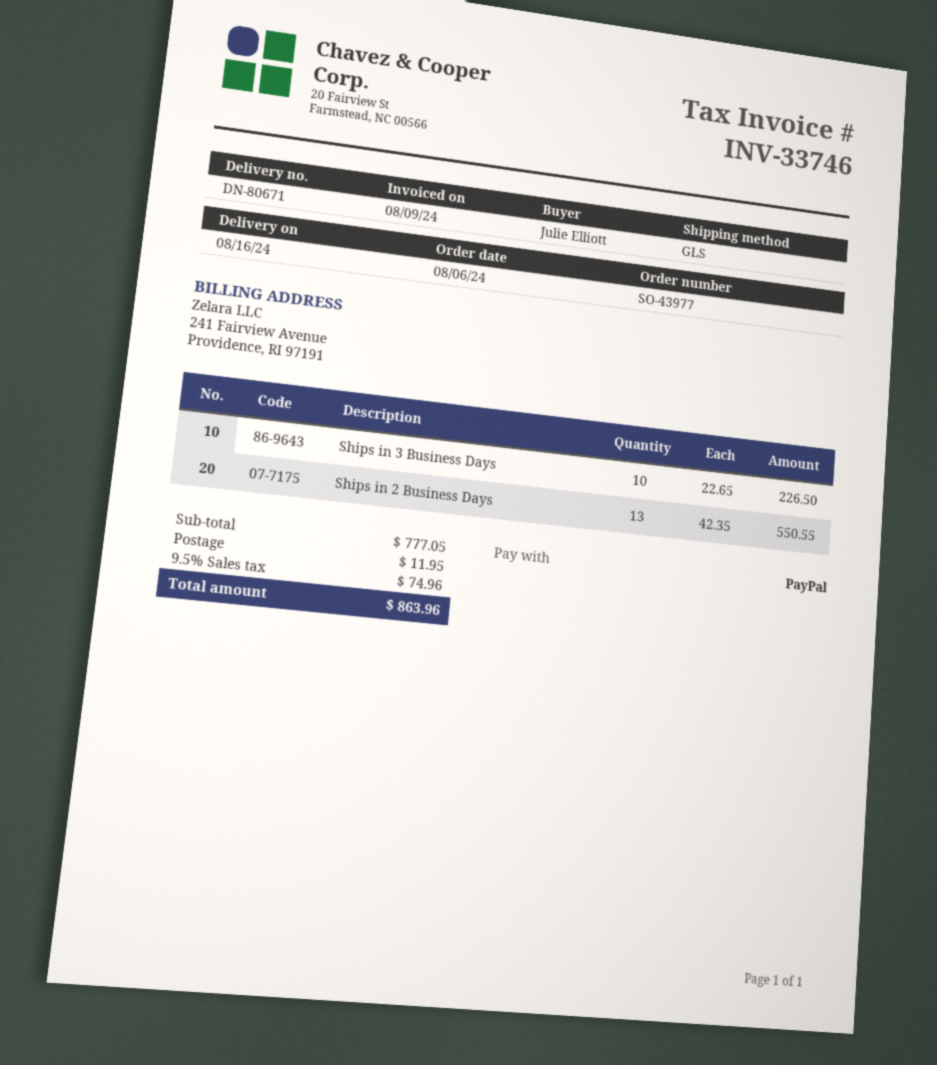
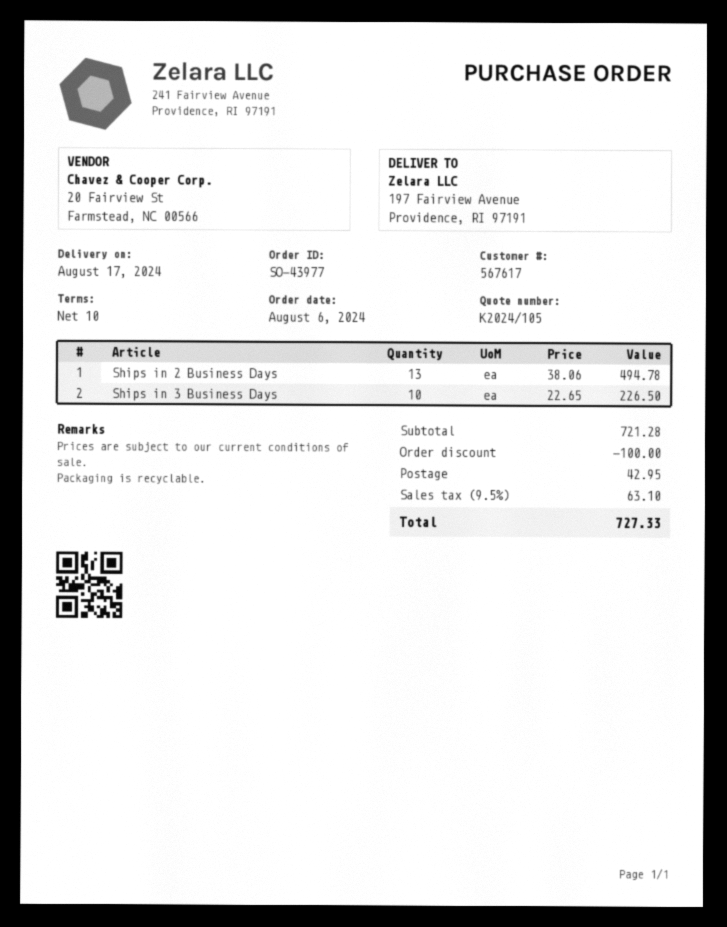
delivery date: 2024-08-16 -> 2024-08-17
Ships in 2 Business Days: 13 x 42.35 = 550.55 -> 13 x 38.06 = 494.78
subtotal: 777.05 -> 721.28
discount: none -> 100.00
shipping: 11.95 -> 42.95
tax: 9.5% = 74.96 -> 9.5% = 63.10
total: 863.96 -> 727.33

